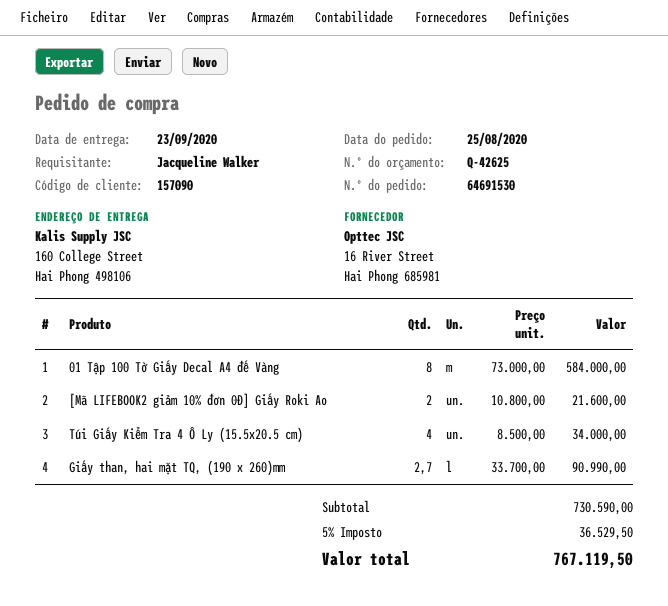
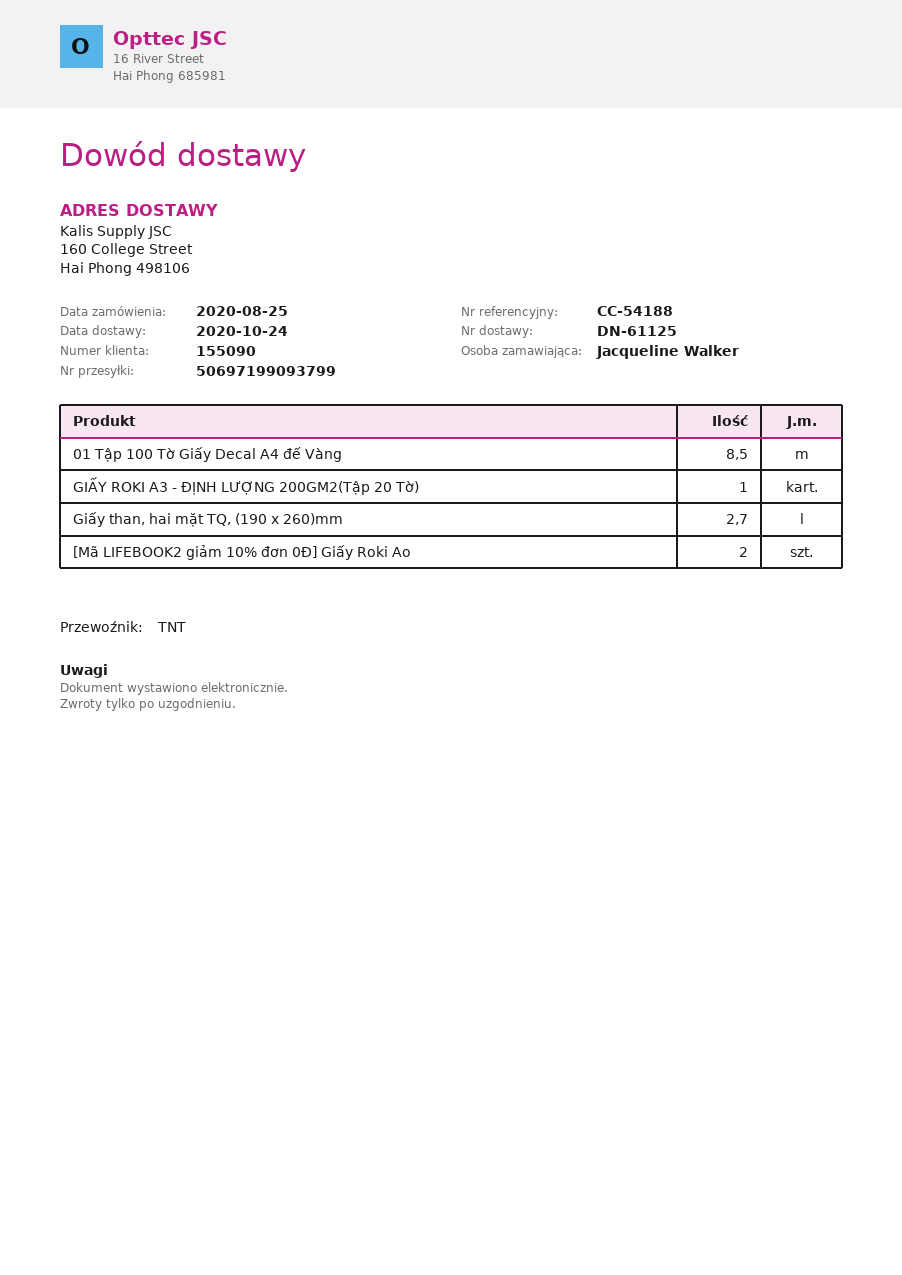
delivery date: 2020-09-23 -> 2020-10-24
customer number: 157090 -> 155090
01 Tập 100 Tờ Giấy Decal A4 đế Vàng: 8 -> 8.5
Túi Giấy Kiểm Tra 4 Ô Ly (15.5x20.5 cm): 4 -> none
GIẤY ROKI A3 - ĐỊNH LƯỢNG 200GM2(Tập 20 Tờ): none -> 1

